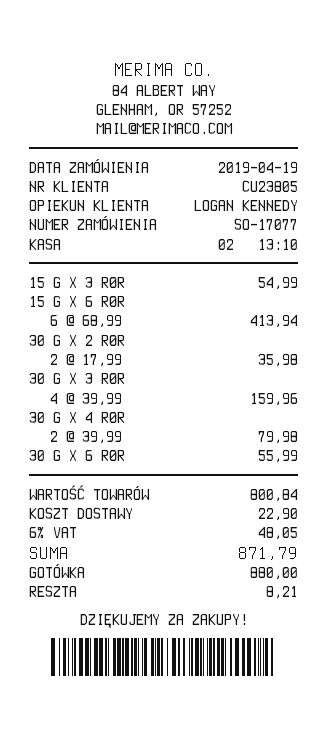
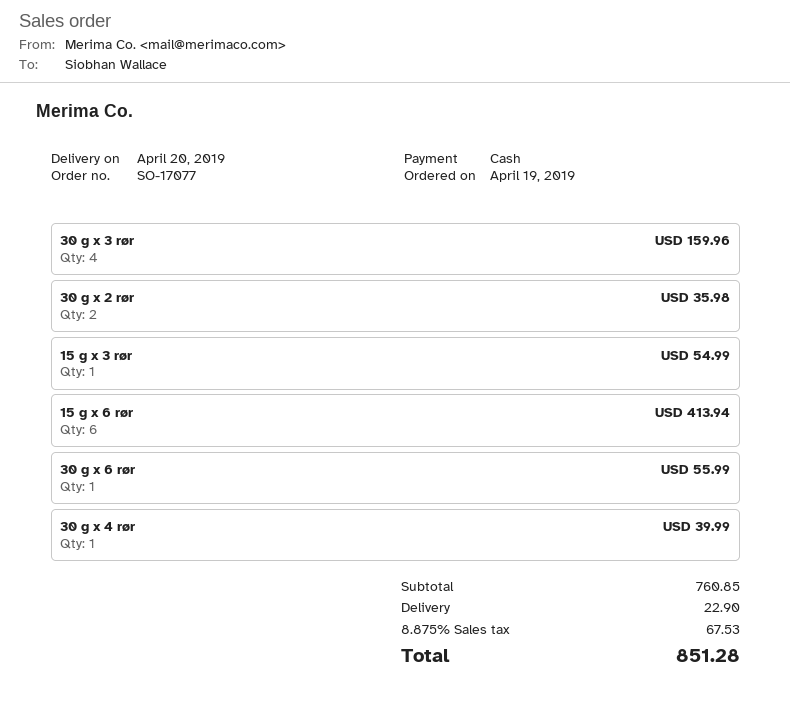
30 G X 4 RØR: 2 for 79.98 -> 1 for 39.99
subtotal: 800.84 -> 760.85
tax: 6% = 48.05 -> 8.875% = 67.53
total: 871.79 -> 851.28

